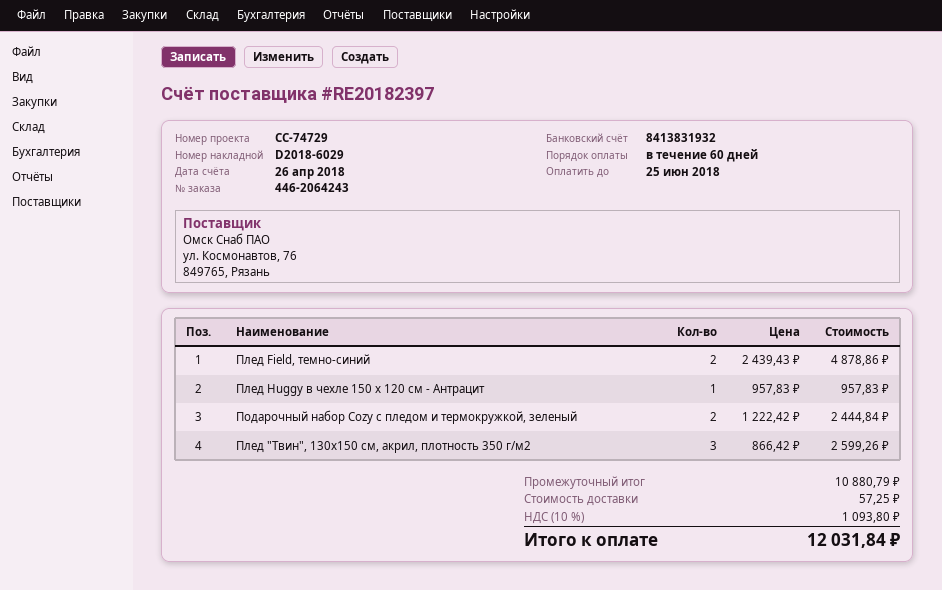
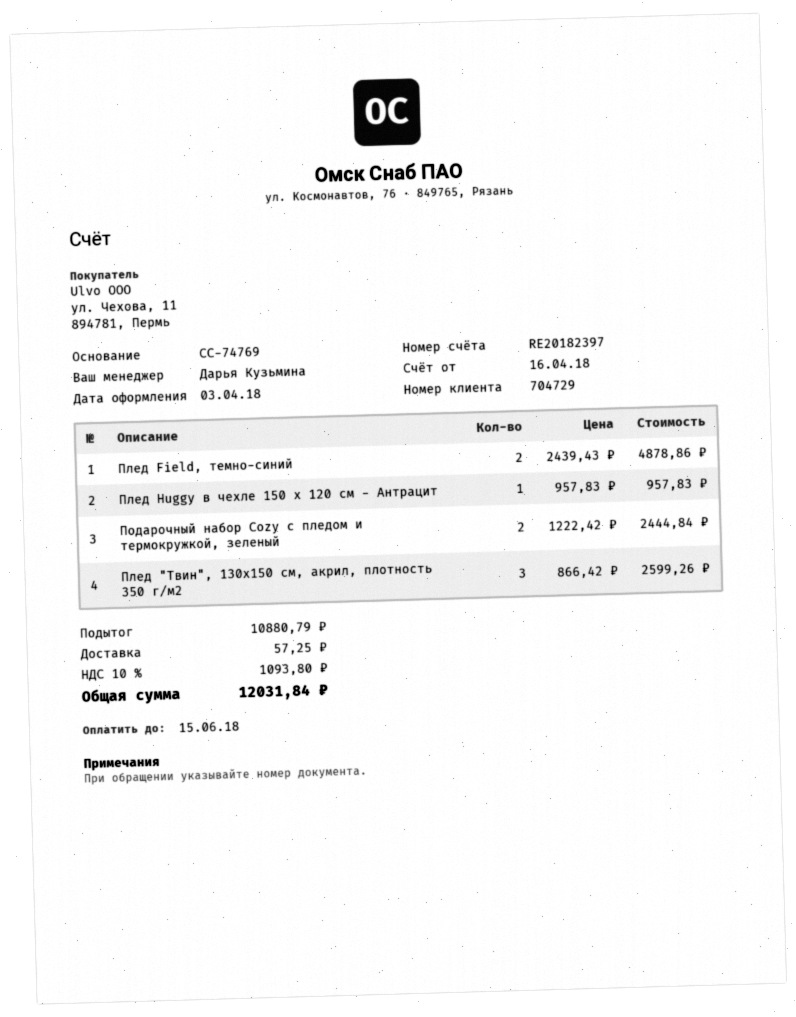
invoice date: 2018-04-26 -> 2018-04-16
due date: 2018-06-25 -> 2018-06-15
reference: CC-74729 -> CC-74769

